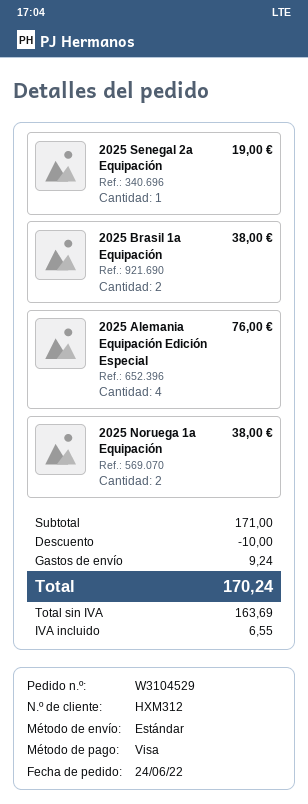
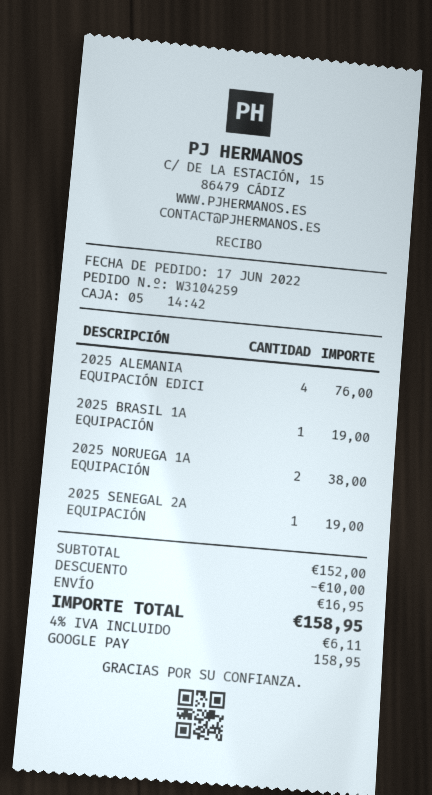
order number: W3104529 -> W3104259
order date: 2022-06-24 -> 2022-06-17
payment method: Visa -> Google Pay
2025 Brasil 1a Equipación: 2 for 38.00 -> 1 for 19.00
subtotal: 171.00 -> 152.00
shipping: 9.24 -> 16.95
tax: 6.55 -> 6.11
total: 170.24 -> 158.95

